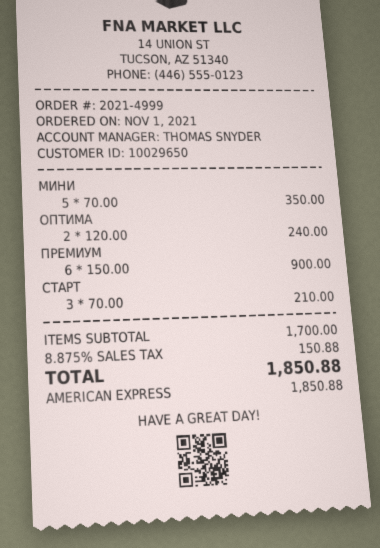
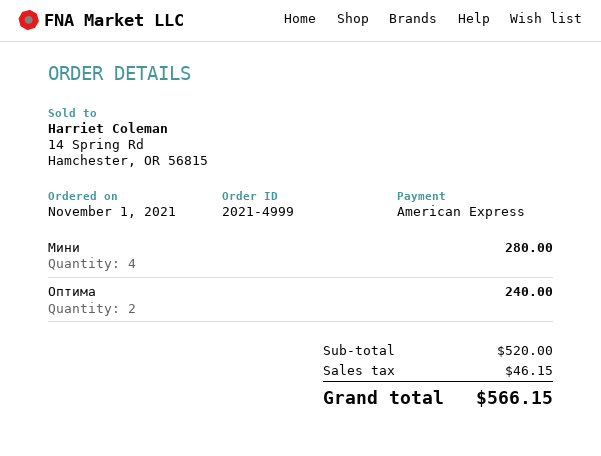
МИНИ: 5 for 350.00 -> 4 for 280.00
ПРЕМИУМ: 6 for 900.00 -> none
СТАРТ: 3 for 210.00 -> none
subtotal: 1700.00 -> 520.00
tax: 150.88 -> 46.15
total: 1850.88 -> 566.15

